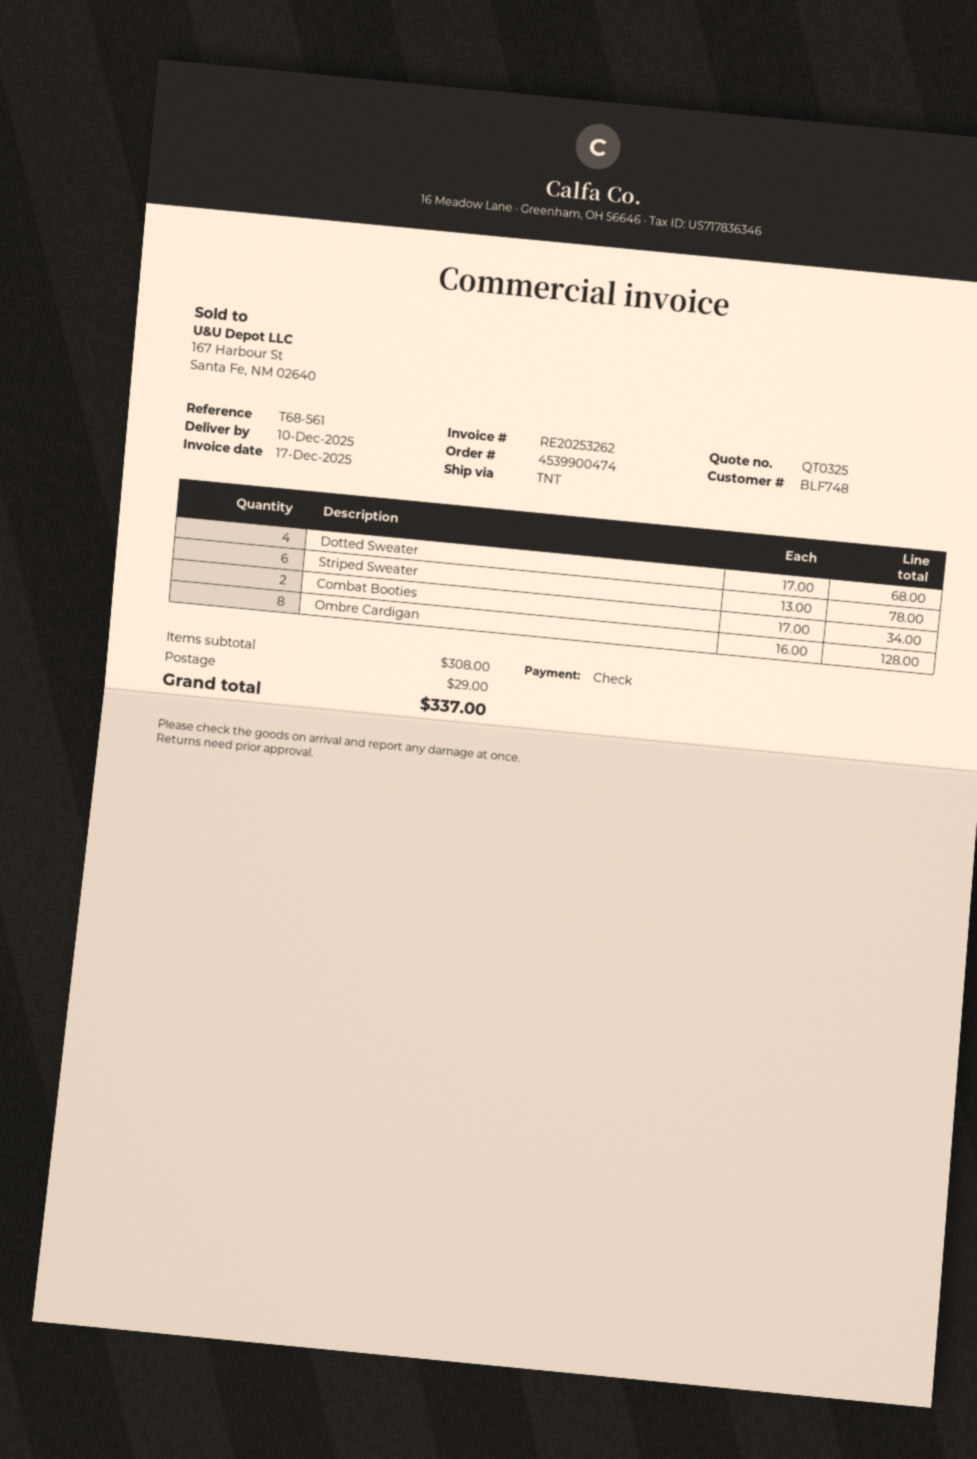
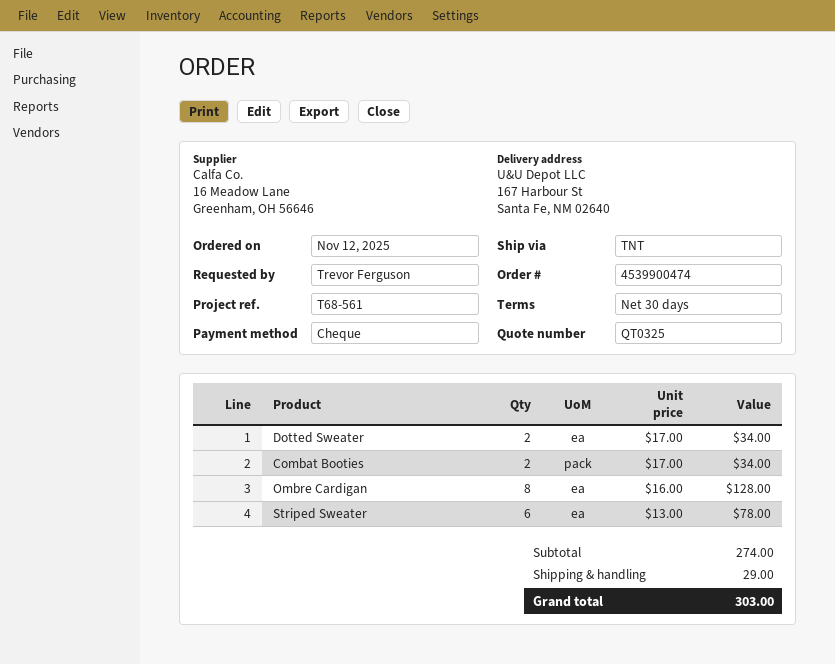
Dotted Sweater: 4 x 17.00 = 68.00 -> 2 x 17.00 = 34.00
subtotal: 308.00 -> 274.00
total: 337.00 -> 303.00

